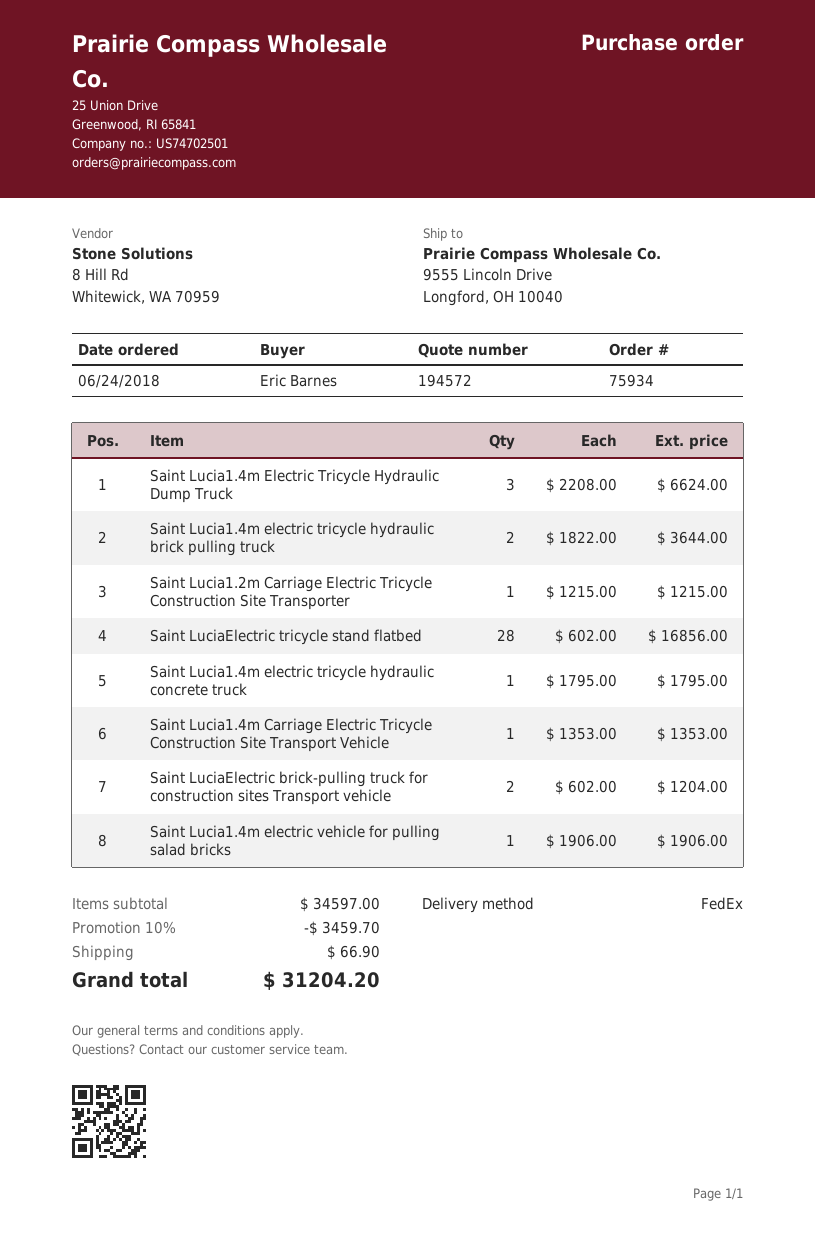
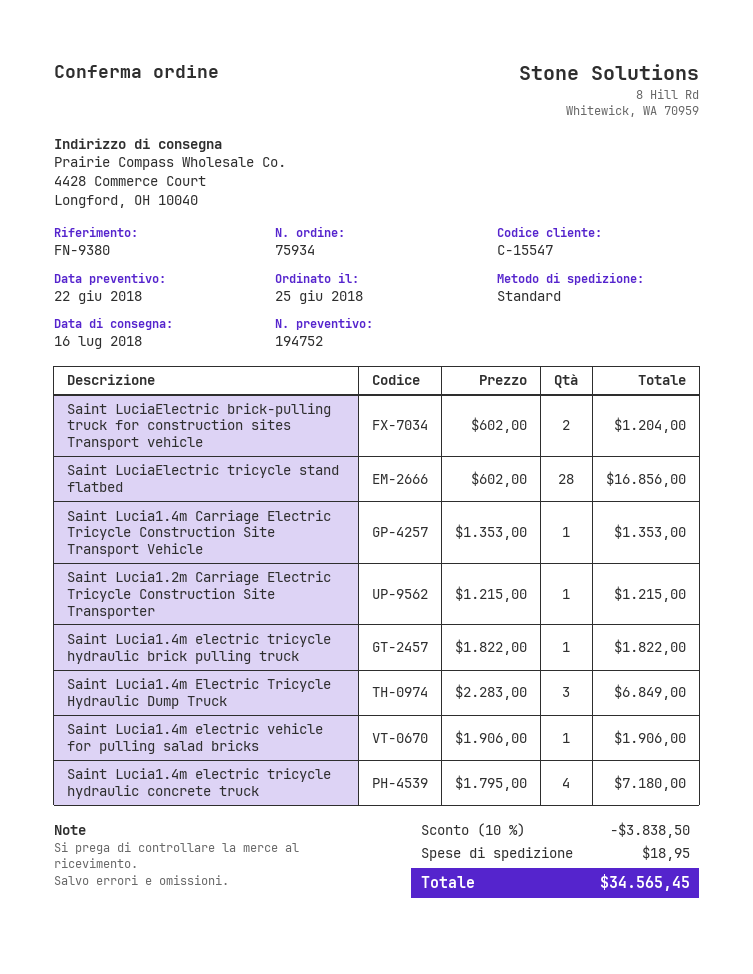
quote number: 194572 -> 194752
order date: 2018-06-24 -> 2018-06-25
shipping method: FedEx -> standard
ship to: 9555 Lincoln Drive, Longford, OH 10040 -> 4428 Commerce Court, Longford, OH 10040
Saint Lucia1.4m Electric Tricycle Hydraulic Dump Truck: 3 x 2208.00 = 6624.00 -> 3 x 2283.00 = 6849.00
Saint Lucia1.4m electric tricycle hydraulic brick pulling truck: 2 x 1822.00 = 3644.00 -> 1 x 1822.00 = 1822.00
Saint Lucia1.4m electric tricycle hydraulic concrete truck: 1 x 1795.00 = 1795.00 -> 4 x 1795.00 = 7180.00
discount: 10% = 3459.70 -> 10% = 3838.50
shipping: 66.90 -> 18.95
total: 31204.20 -> 34565.45

